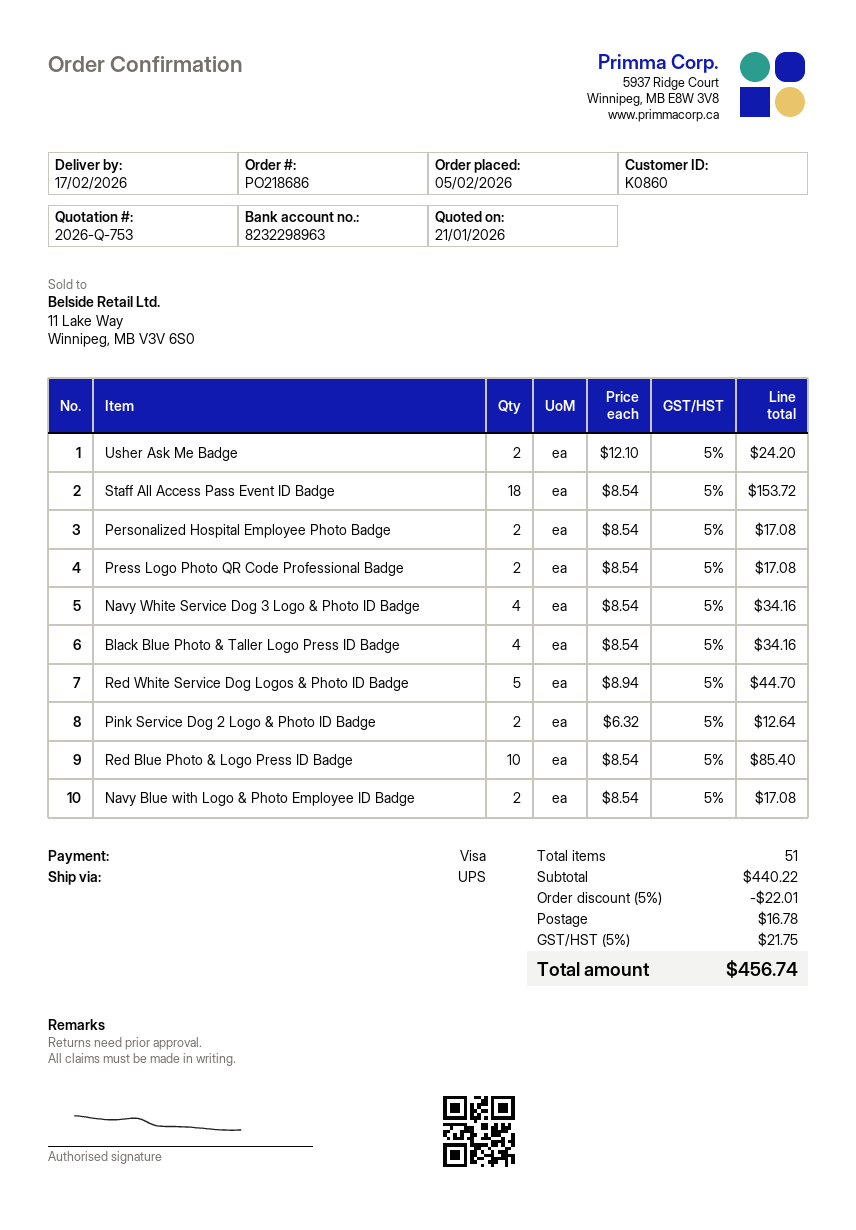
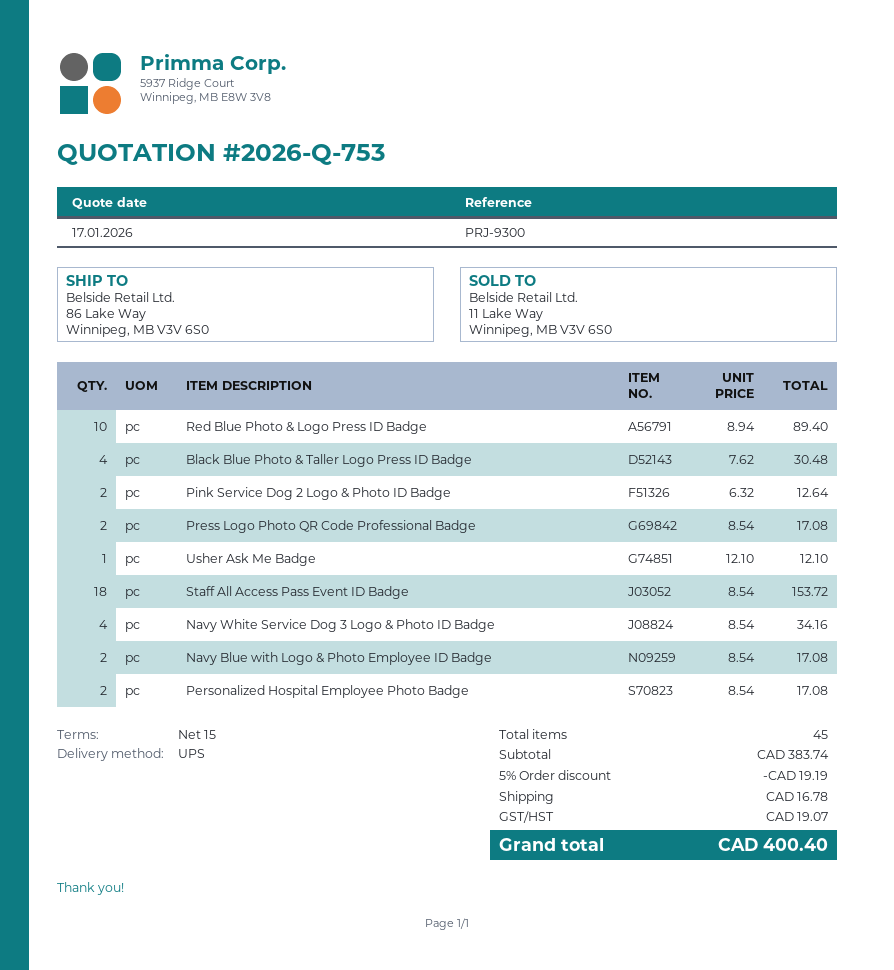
quote date: 2026-01-21 -> 2026-01-17
Usher Ask Me Badge: 2 x 12.10 = 24.20 -> 1 x 12.10 = 12.10
Black Blue Photo & Taller Logo Press ID Badge: 4 x 8.54 = 34.16 -> 4 x 7.62 = 30.48
Red White Service Dog Logos & Photo ID Badge: 5 x 8.94 = 44.70 -> none
Red Blue Photo & Logo Press ID Badge: 10 x 8.54 = 85.40 -> 10 x 8.94 = 89.40
total quantity: 51 -> 45
subtotal: 440.22 -> 383.74
discount: 5% = 22.01 -> 5% = 19.19
tax: 21.75 -> 19.07
total: 456.74 -> 400.40

